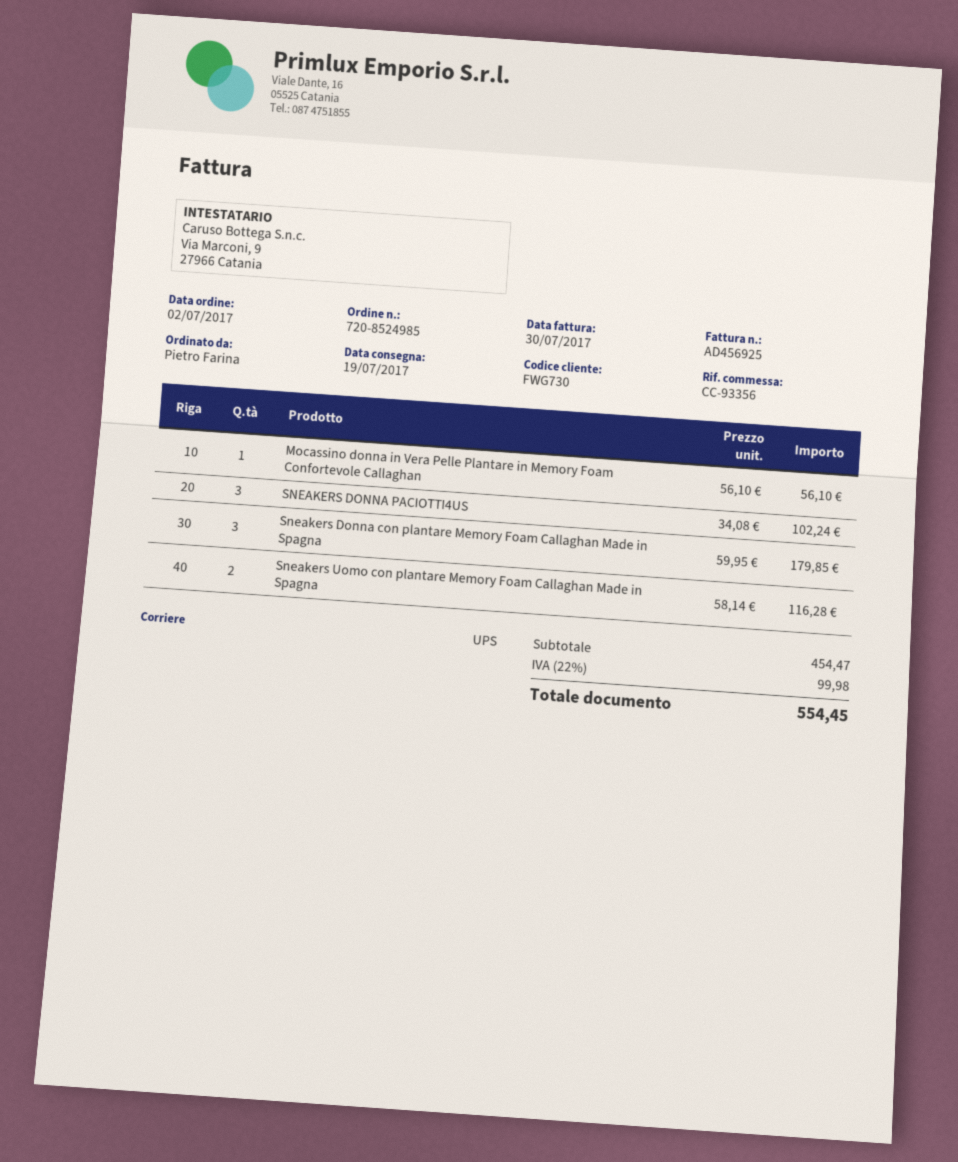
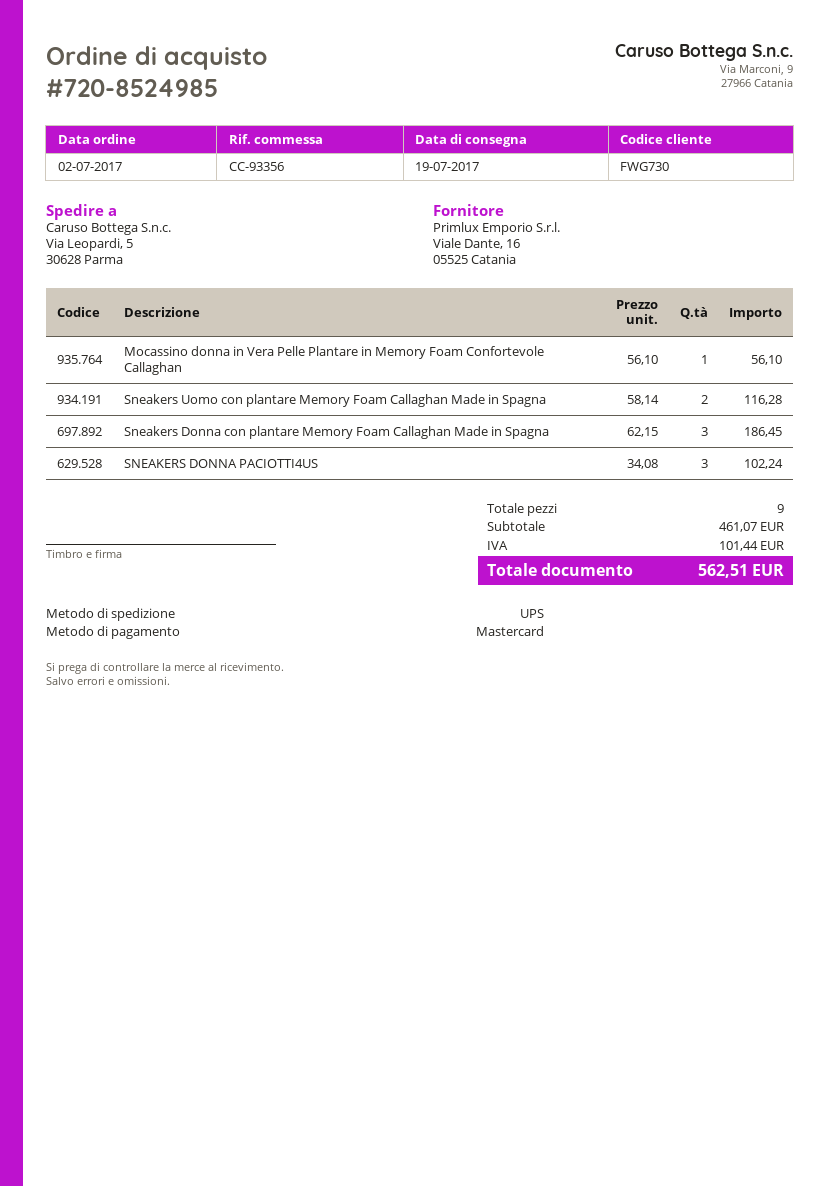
Sneakers Donna con plantare Memory Foam Callaghan Made in Spagna: 3 x 59.95 = 179.85 -> 3 x 62.15 = 186.45
subtotal: 454.47 -> 461.07
tax: 99.98 -> 101.44
total: 554.45 -> 562.51

